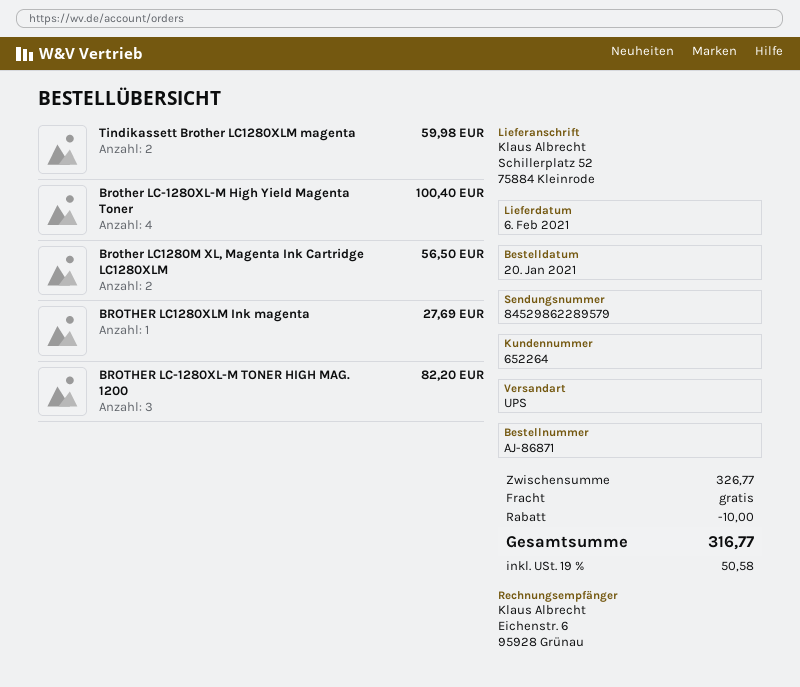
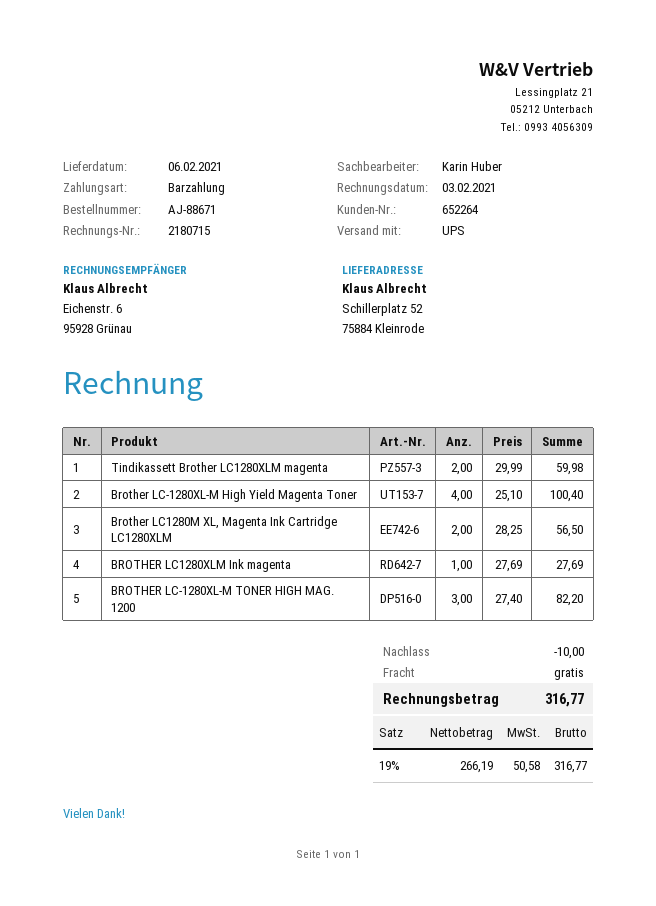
order number: AJ-86871 -> AJ-88671

